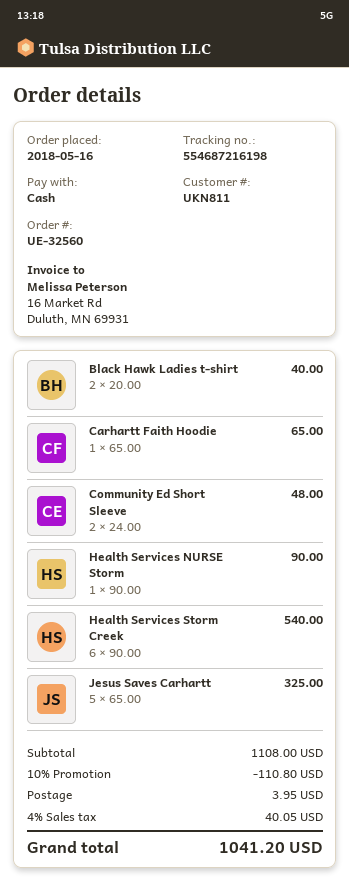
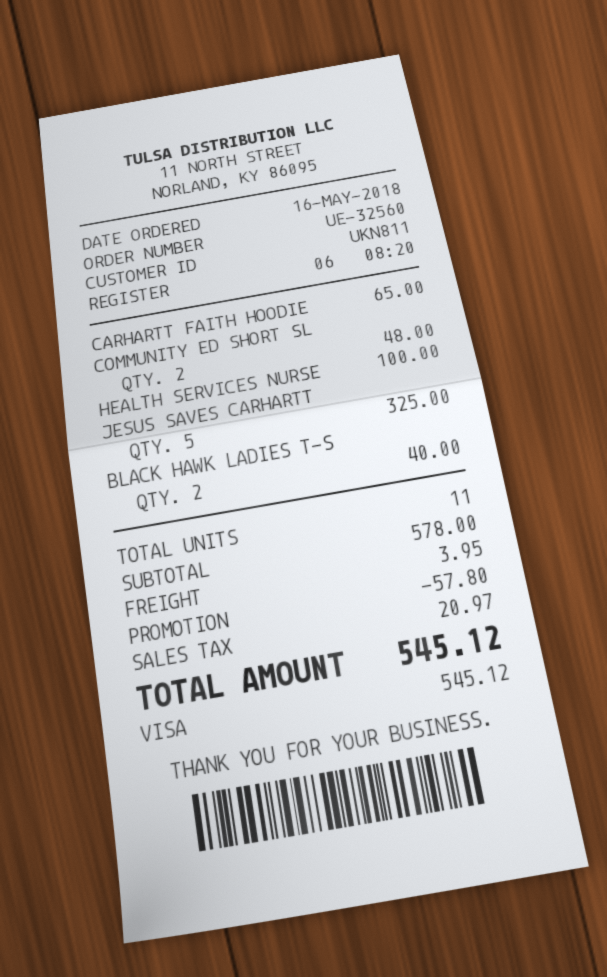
payment method: cash -> Visa
Health Services NURSE Storm: 1 for 90.00 -> 1 for 100.00
Health Services Storm Creek: 6 for 540.00 -> none
subtotal: 1108.00 -> 578.00
discount: 110.80 -> 57.80
tax: 40.05 -> 20.97
total: 1041.20 -> 545.12

